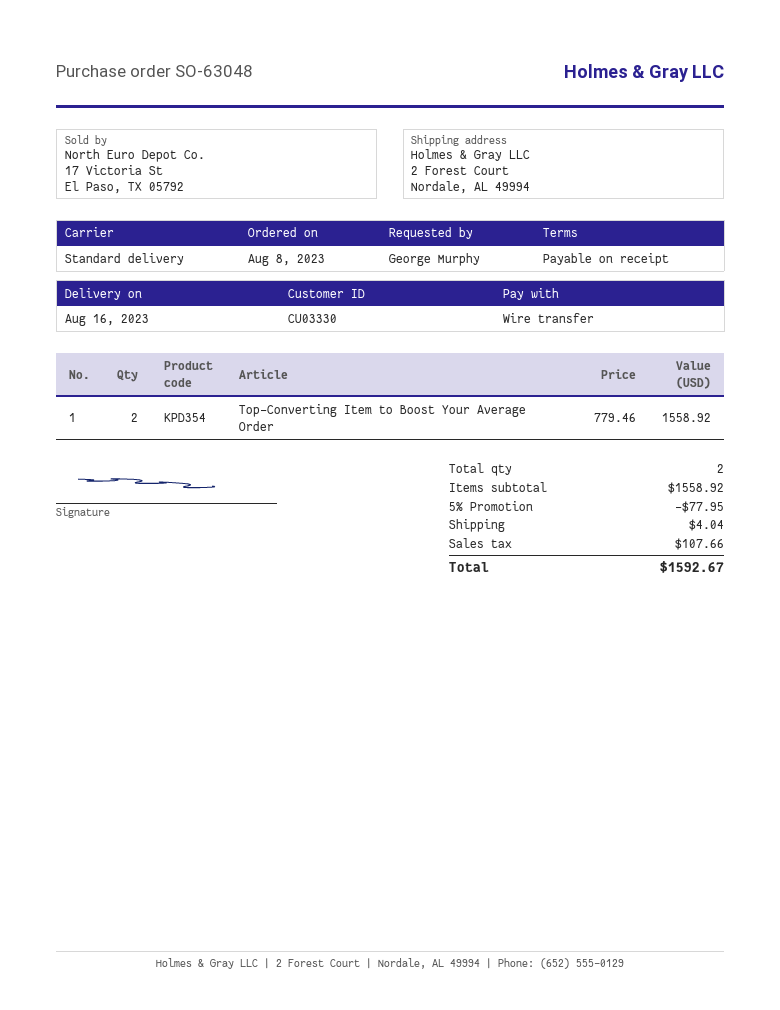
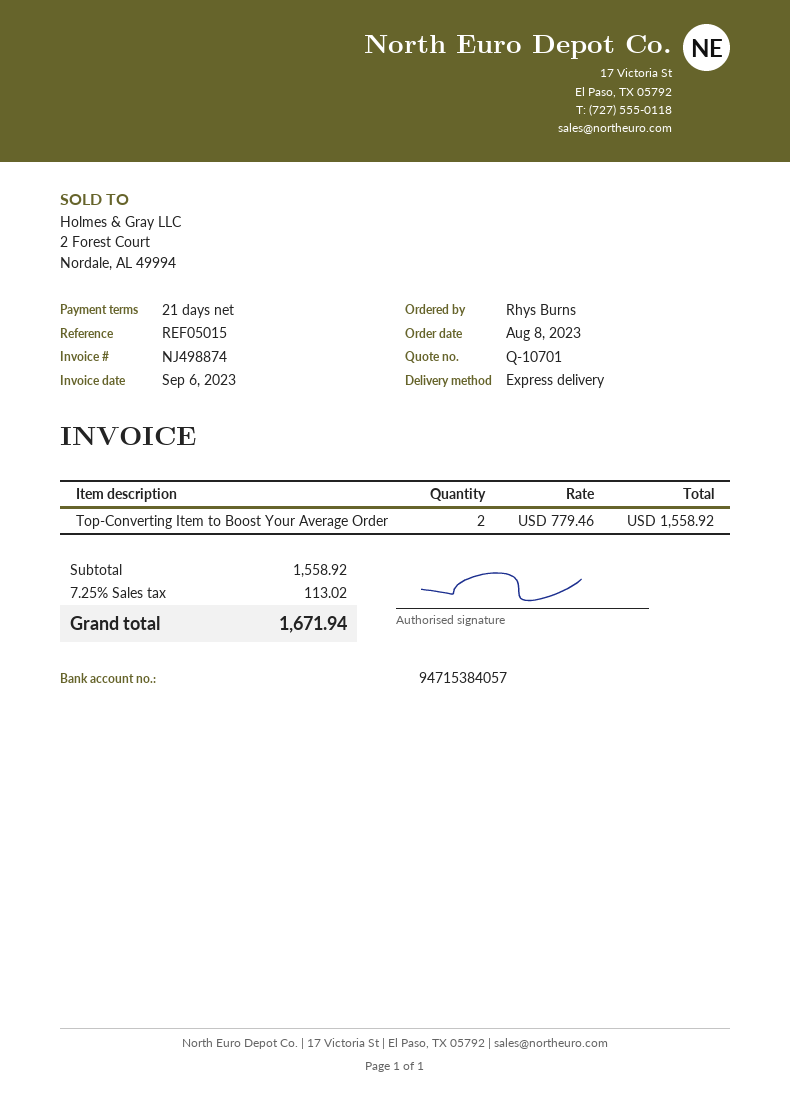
payment terms: on receipt -> 21 days
ordered by: George Murphy -> Rhys Burns
shipping method: standard -> express
discount: 5% = 77.95 -> none
shipping: 4.04 -> none
tax: 107.66 -> 113.02
total: 1592.67 -> 1671.94

